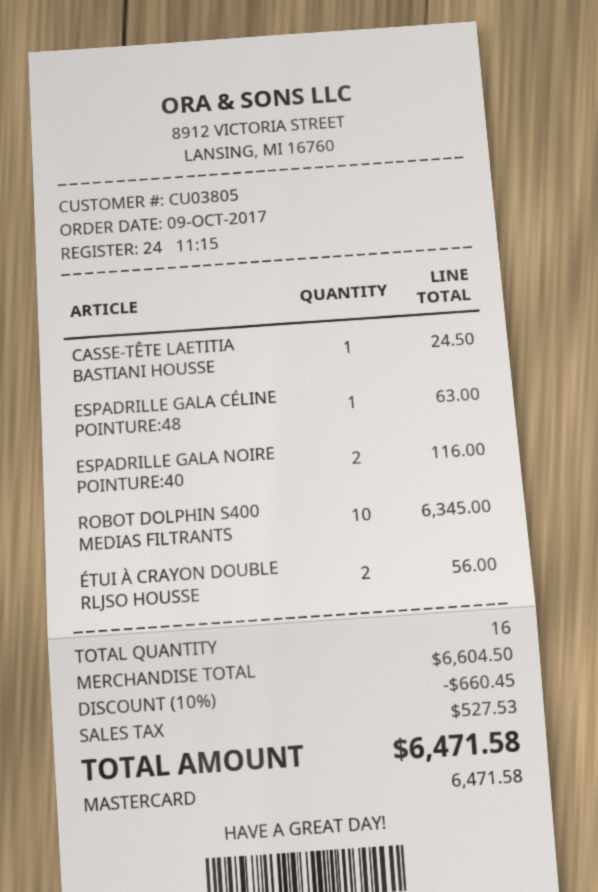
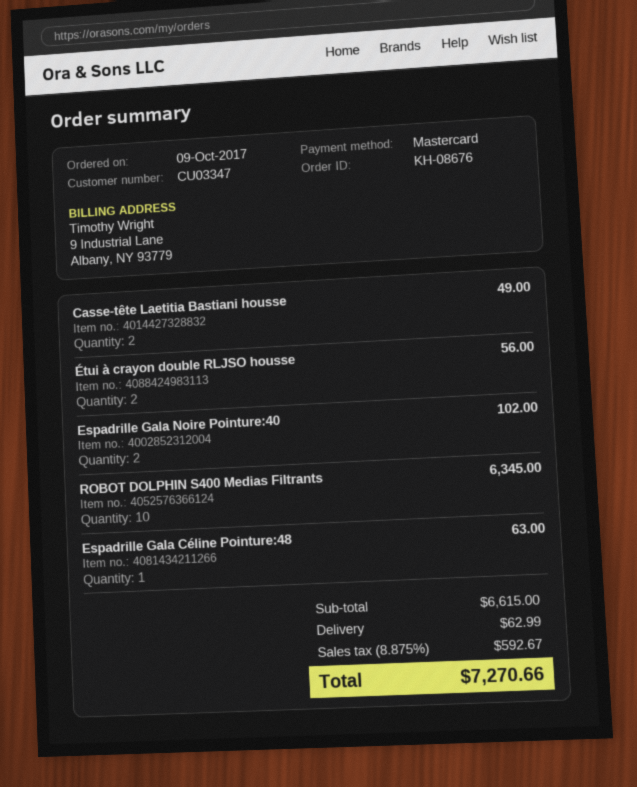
customer number: CU03805 -> CU03347
CASSE-TÊTE LAETITIA BASTIANI HOUSSE: 1 for 24.50 -> 2 for 49.00
ESPADRILLE GALA NOIRE POINTURE:40: 2 for 116.00 -> 2 for 102.00
subtotal: 6604.50 -> 6615.00
discount: 10% = 660.45 -> none
shipping: none -> 62.99
tax: 527.53 -> 592.67
total: 6471.58 -> 7270.66

